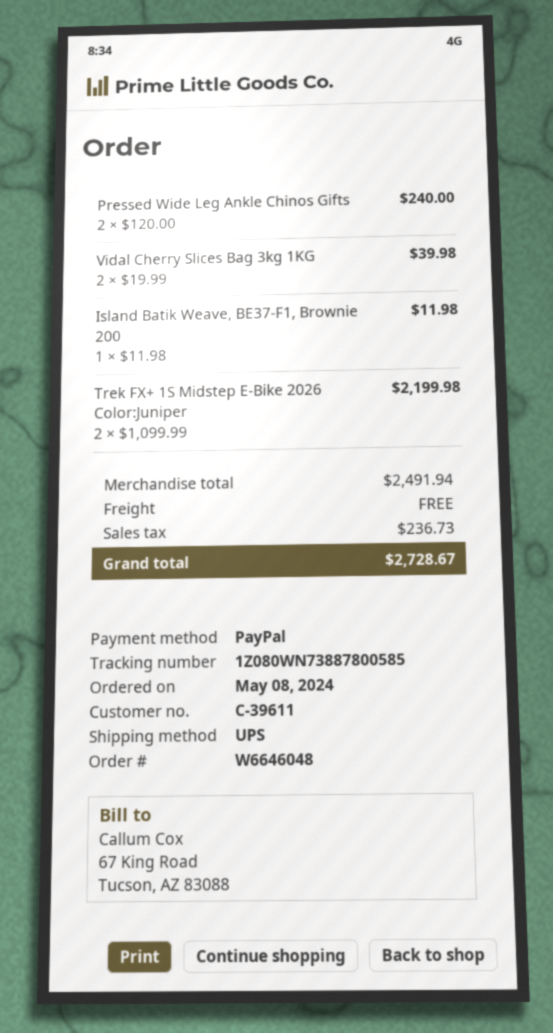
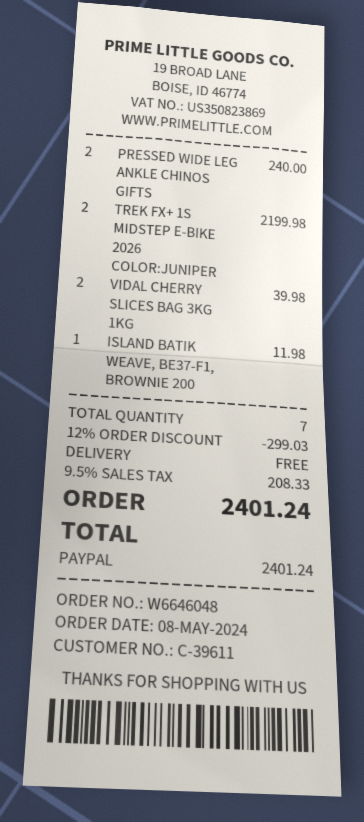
discount: none -> 12% = 299.03
tax: 236.73 -> 208.33
total: 2728.67 -> 2401.24

